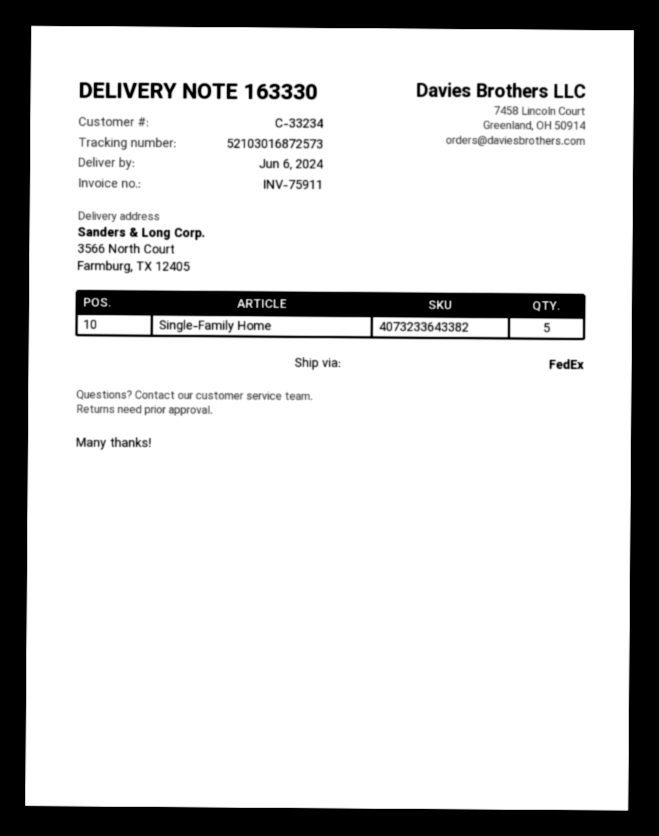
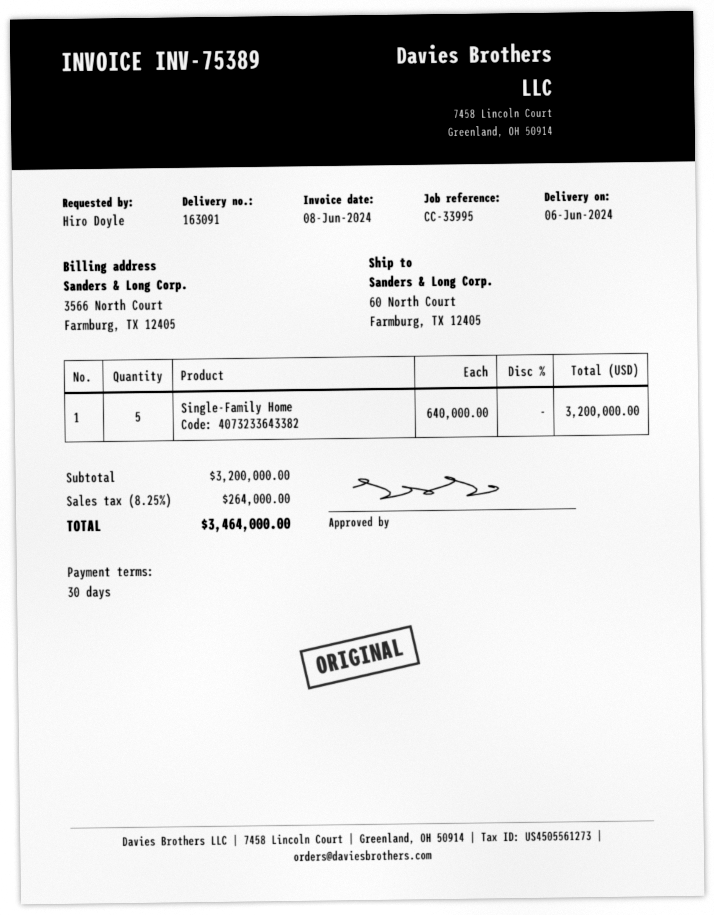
delivery note number: 163330 -> 163091
invoice number: INV-75911 -> INV-75389
ship to: 3566 North Court, Farmburg, TX 12405 -> 60 North Court, Farmburg, TX 12405

